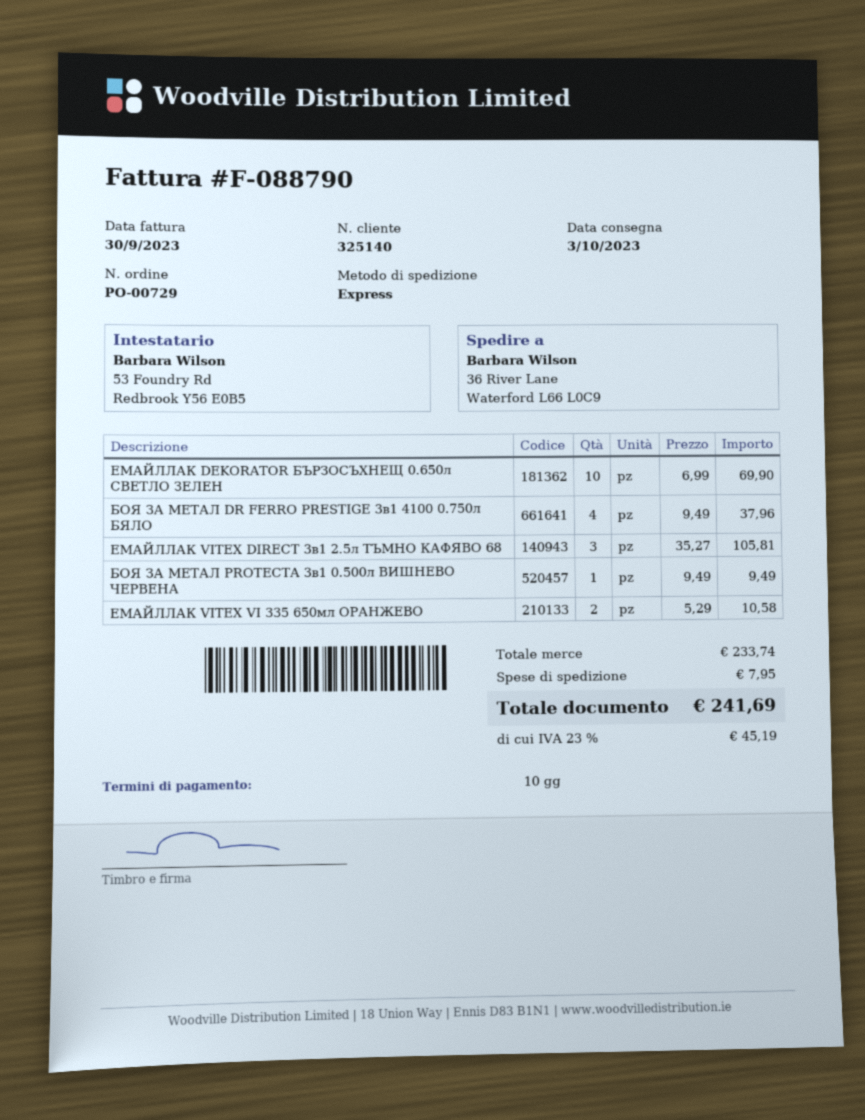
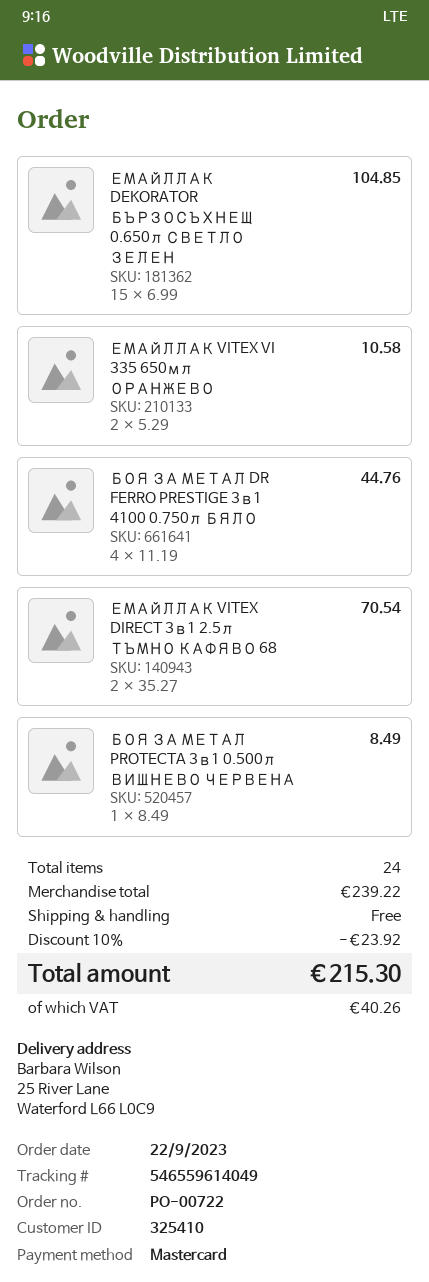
order number: PO-00729 -> PO-00722
customer number: 325140 -> 325410
ship to: 36 River Lane, Waterford L66 L0C9 -> 25 River Lane, Waterford L66 L0C9
ЕМАЙЛЛАК DEKORATOR БЪРЗОСЪХНЕЩ 0.650л СВЕТЛО ЗЕЛЕН: 10 x 6.99 = 69.90 -> 15 x 6.99 = 104.85
БОЯ ЗА МЕТАЛ DR FERRO PRESTIGE 3в1 4100 0.750л БЯЛО: 4 x 9.49 = 37.96 -> 4 x 11.19 = 44.76
ЕМАЙЛЛАК VITEX DIRECT 3в1 2.5л ТЪМНО КАФЯВО 68: 3 x 35.27 = 105.81 -> 2 x 35.27 = 70.54
БОЯ ЗА МЕТАЛ PROTECTA 3в1 0.500л ВИШНЕВО ЧЕРВЕНА: 1 x 9.49 = 9.49 -> 1 x 8.49 = 8.49
subtotal: 233.74 -> 239.22
discount: none -> 10% = 23.92
shipping: 7.95 -> 0.00
tax: 45.19 -> 40.26
total: 241.69 -> 215.30

